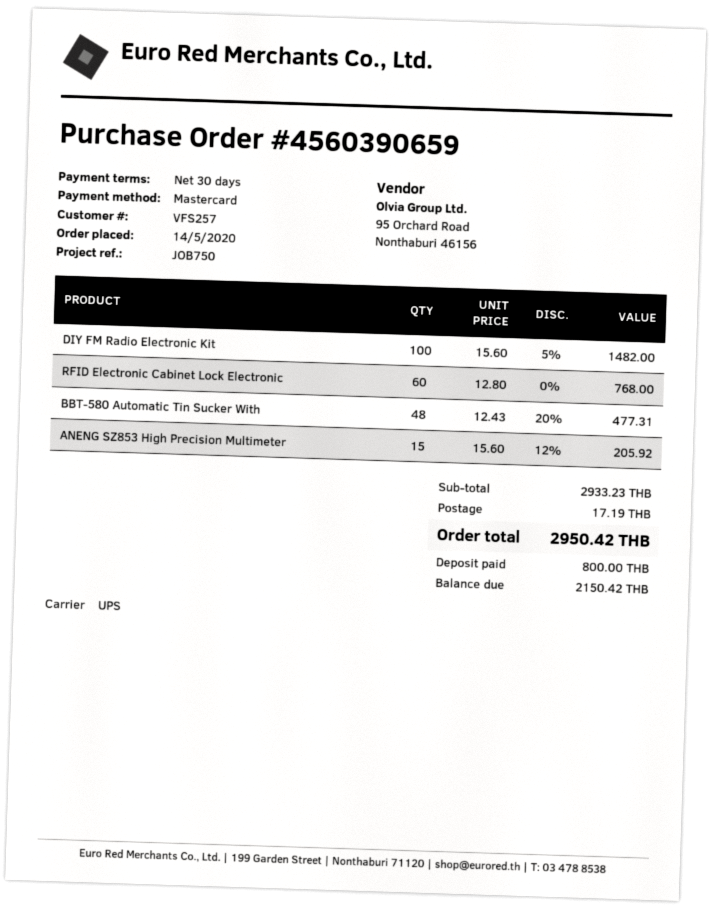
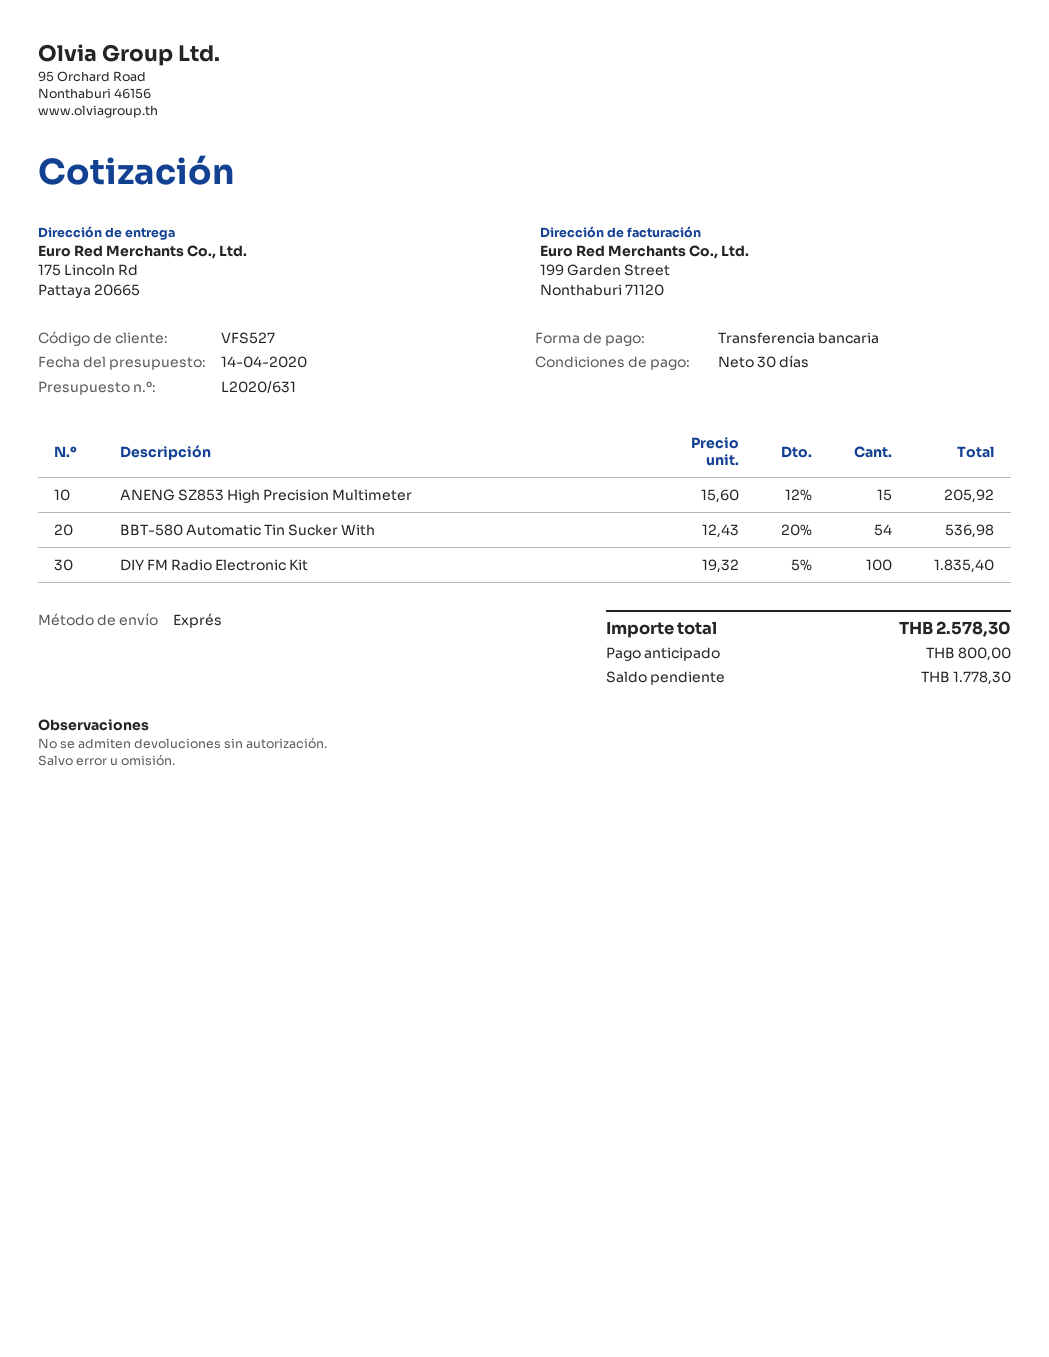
customer number: VFS257 -> VFS527
payment method: Mastercard -> bank transfer
shipping method: UPS -> express
DIY FM Radio Electronic Kit: 100 x 15.60 - 5% = 1482.00 -> 100 x 19.32 - 5% = 1835.40
RFID Electronic Cabinet Lock Electronic: 60 x 12.80 = 768.00 -> none
BBT-580 Automatic Tin Sucker With: 48 x 12.43 - 20% = 477.31 -> 54 x 12.43 - 20% = 536.98
shipping: 17.19 -> none
total: 2950.42 -> 2578.30
balance: 2150.42 -> 1778.30

